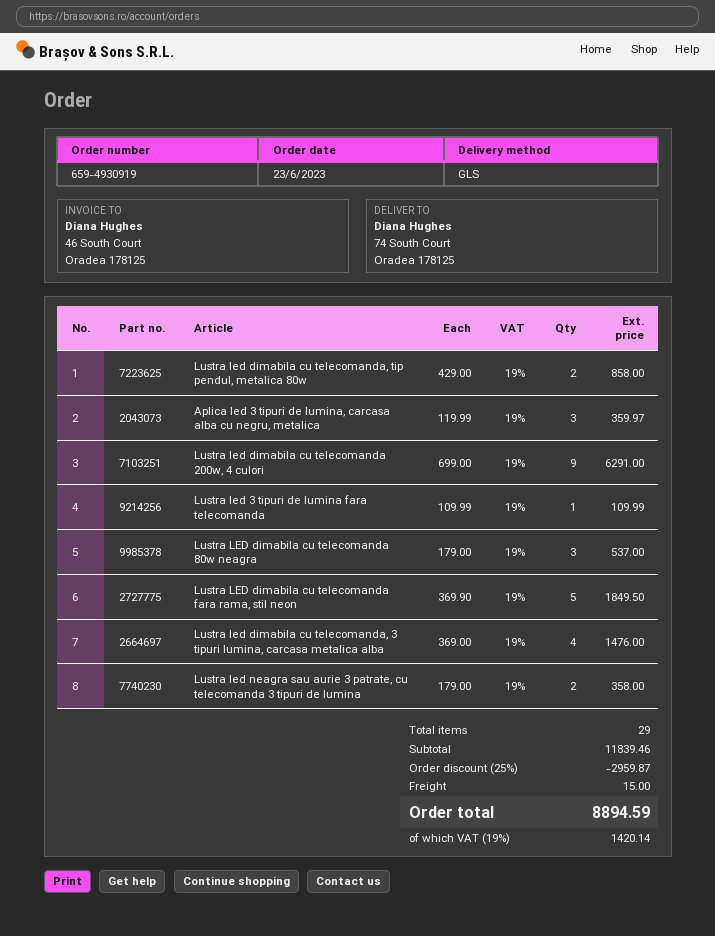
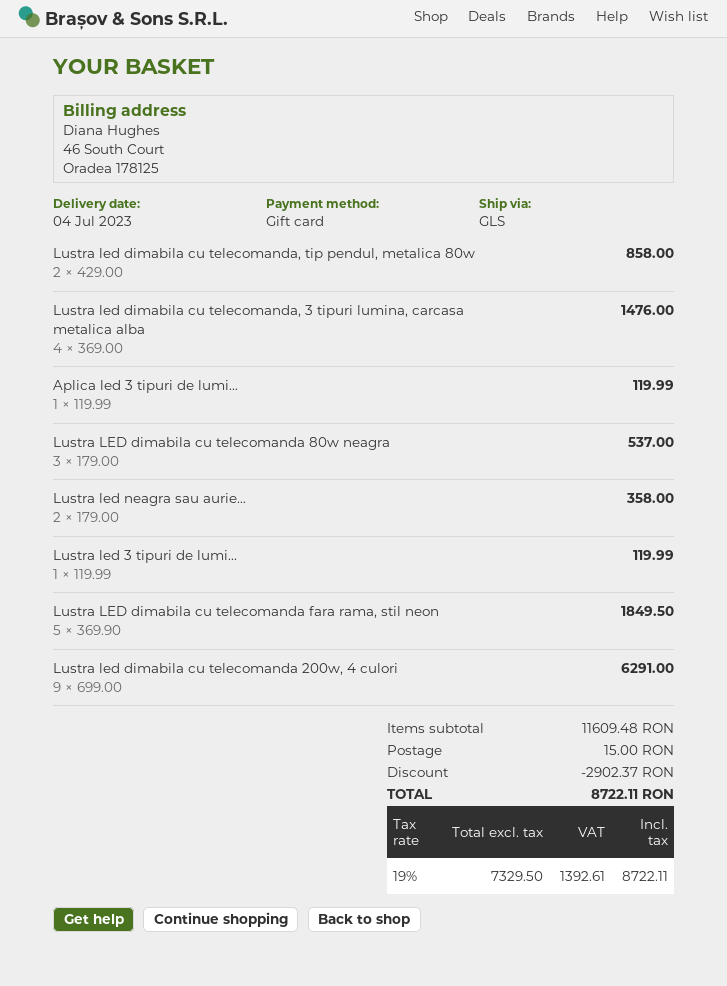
Aplica led 3 tipuri de lumina, carcasa alba cu negru, metalica: 3 x 119.99 = 359.97 -> 1 x 119.99 = 119.99
Lustra led 3 tipuri de lumina fara telecomanda: 1 x 109.99 = 109.99 -> 1 x 119.99 = 119.99
subtotal: 11839.46 -> 11609.48
discount: 2959.87 -> 2902.37
tax: 19% = 1420.14 -> 19% = 1392.61
total: 8894.59 -> 8722.11

